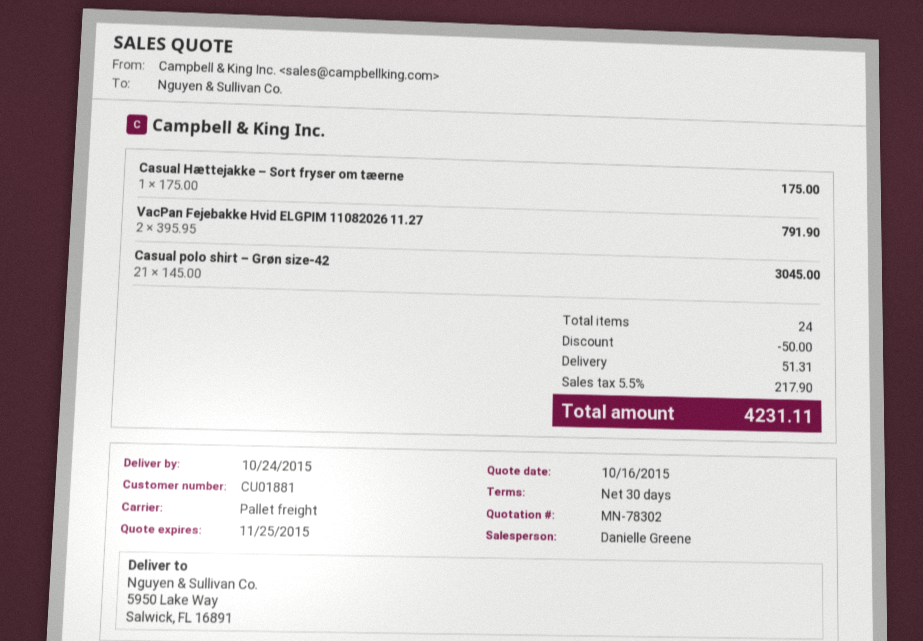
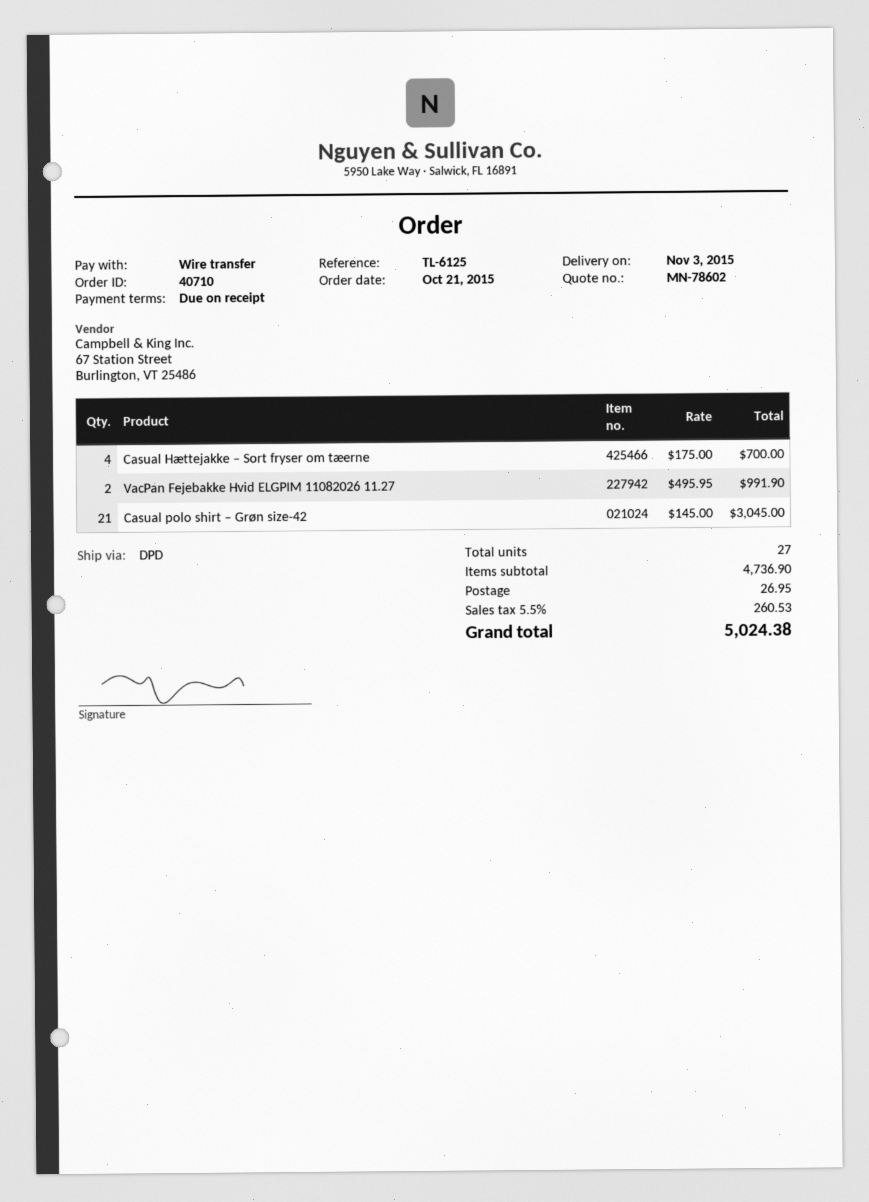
quote number: MN-78302 -> MN-78602
delivery date: 2015-10-24 -> 2015-11-03
payment terms: 30 days -> on receipt
shipping method: pallet freight -> DPD
Casual Hættejakke – Sort fryser om tæerne: 1 x 175.00 = 175.00 -> 4 x 175.00 = 700.00
VacPan Fejebakke Hvid ELGPIM 11082026 11.27: 2 x 395.95 = 791.90 -> 2 x 495.95 = 991.90
total quantity: 24 -> 27
discount: 50.00 -> none
shipping: 51.31 -> 26.95
tax: 5.5% = 217.90 -> 5.5% = 260.53
total: 4231.11 -> 5024.38

